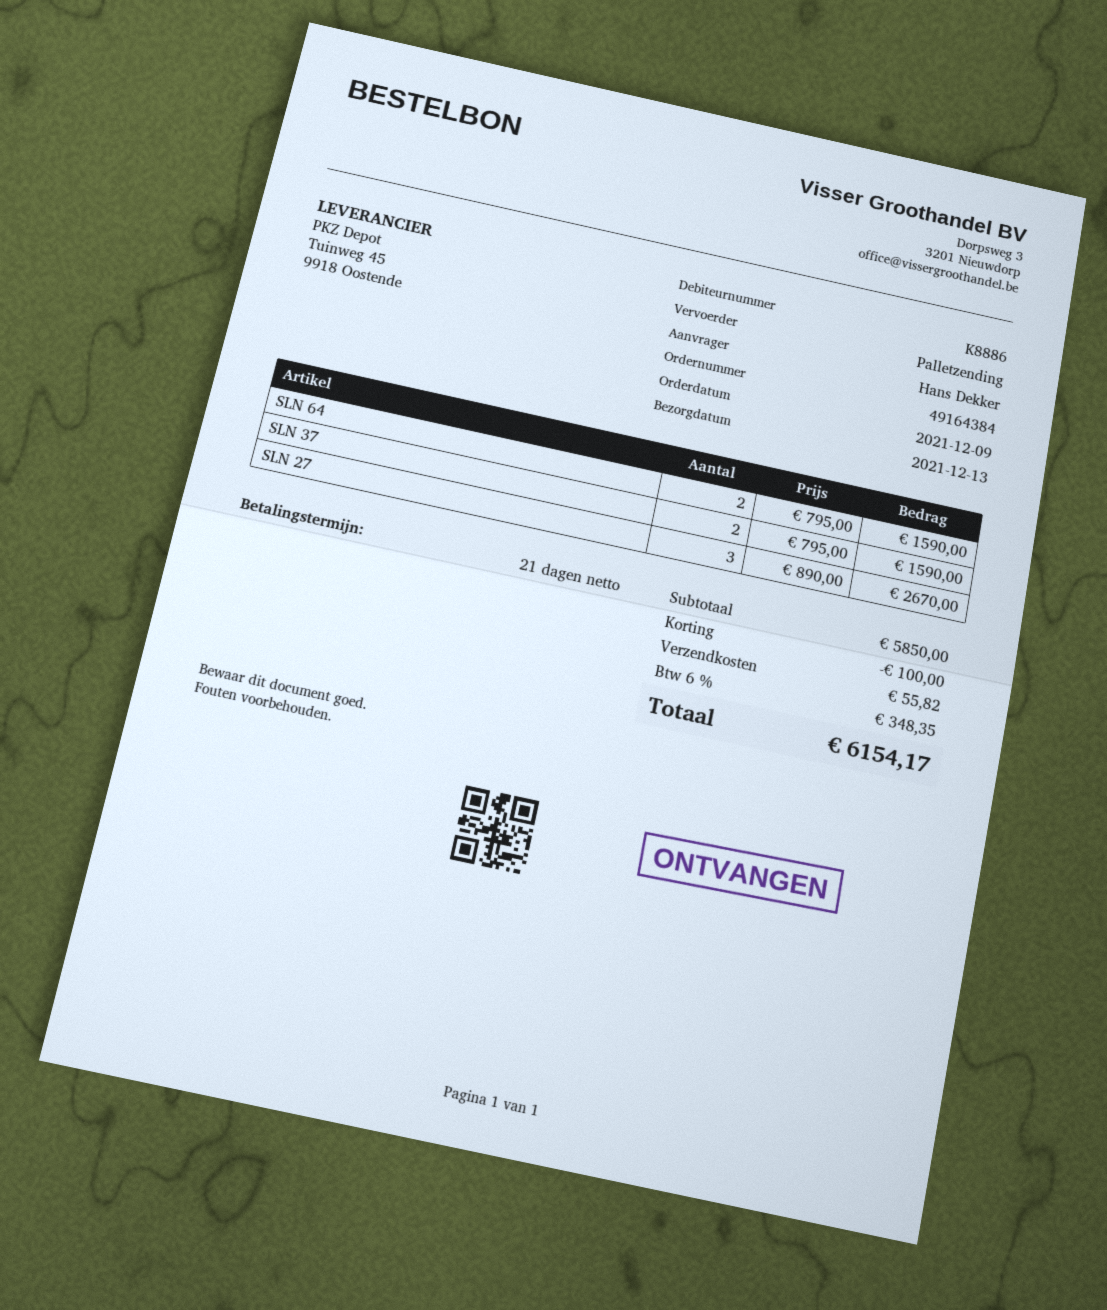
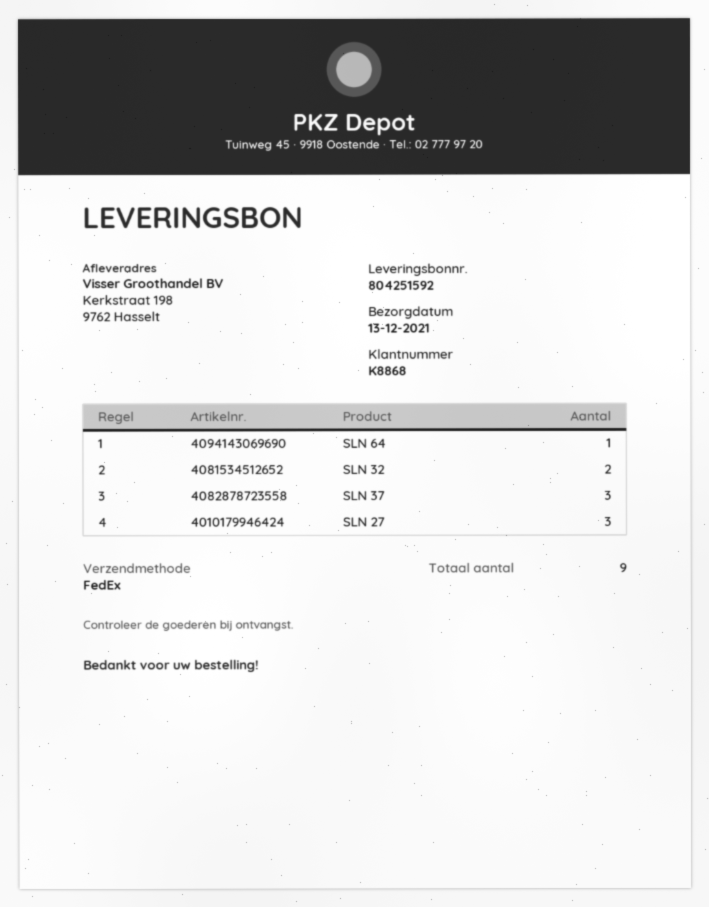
customer number: K8886 -> K8868
shipping method: pallet freight -> FedEx
SLN 64: 2 -> 1
SLN 37: 2 -> 3
SLN 32: none -> 2

